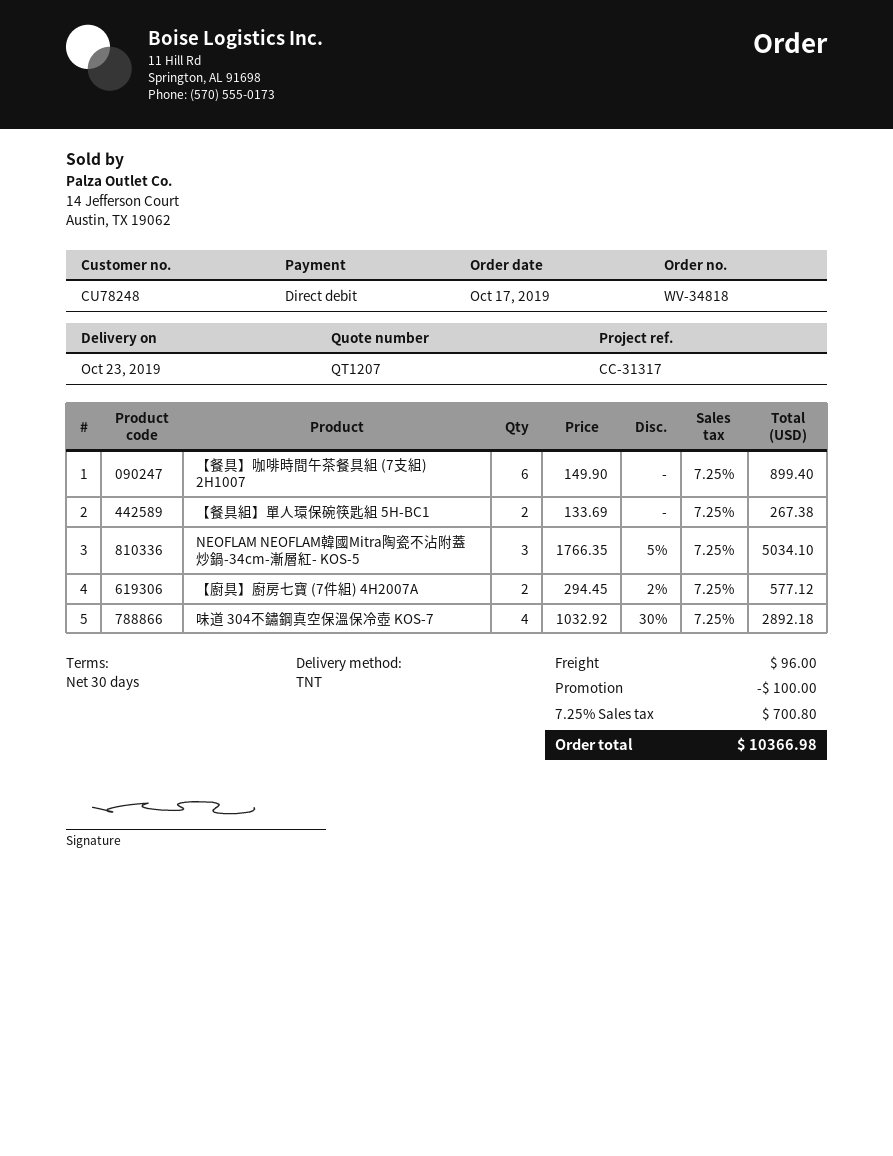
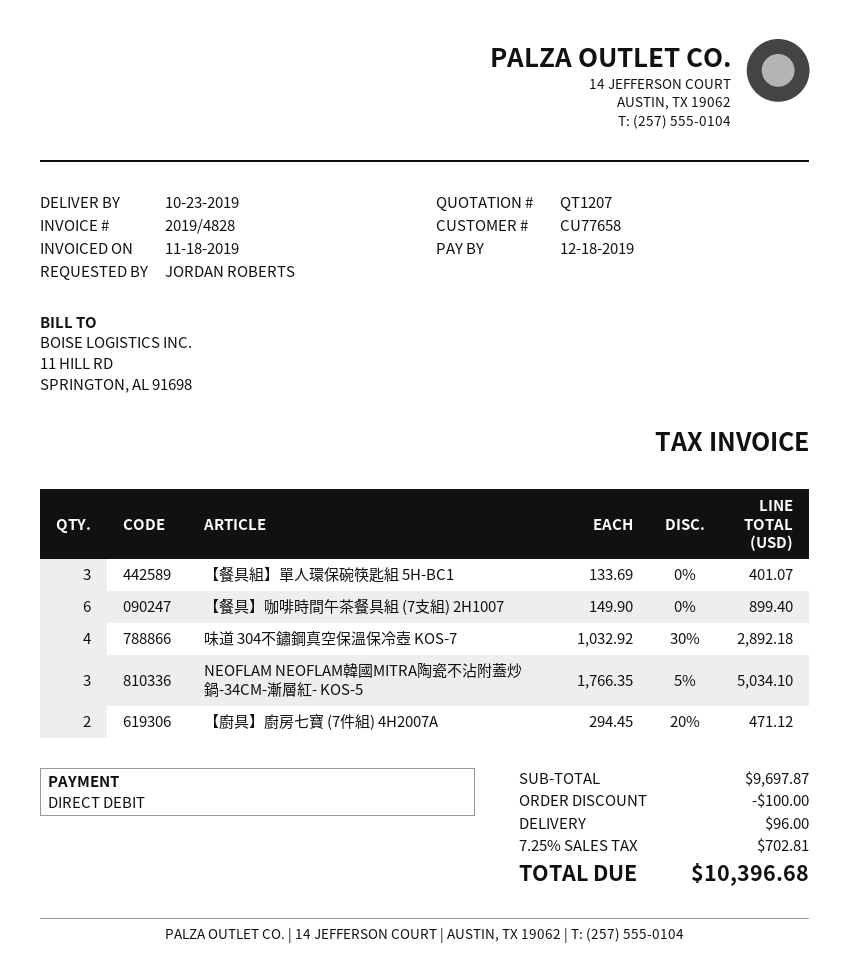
customer number: CU78248 -> CU77658
【餐具組】單人環保碗筷匙組 5H-BC1: 2 x 133.69 = 267.38 -> 3 x 133.69 = 401.07
【廚具】廚房七寶 (7件組) 4H2007A: 2 x 294.45 - 2% = 577.12 -> 2 x 294.45 - 20% = 471.12
tax: 7.25% = 700.80 -> 7.25% = 702.81
total: 10366.98 -> 10396.68

